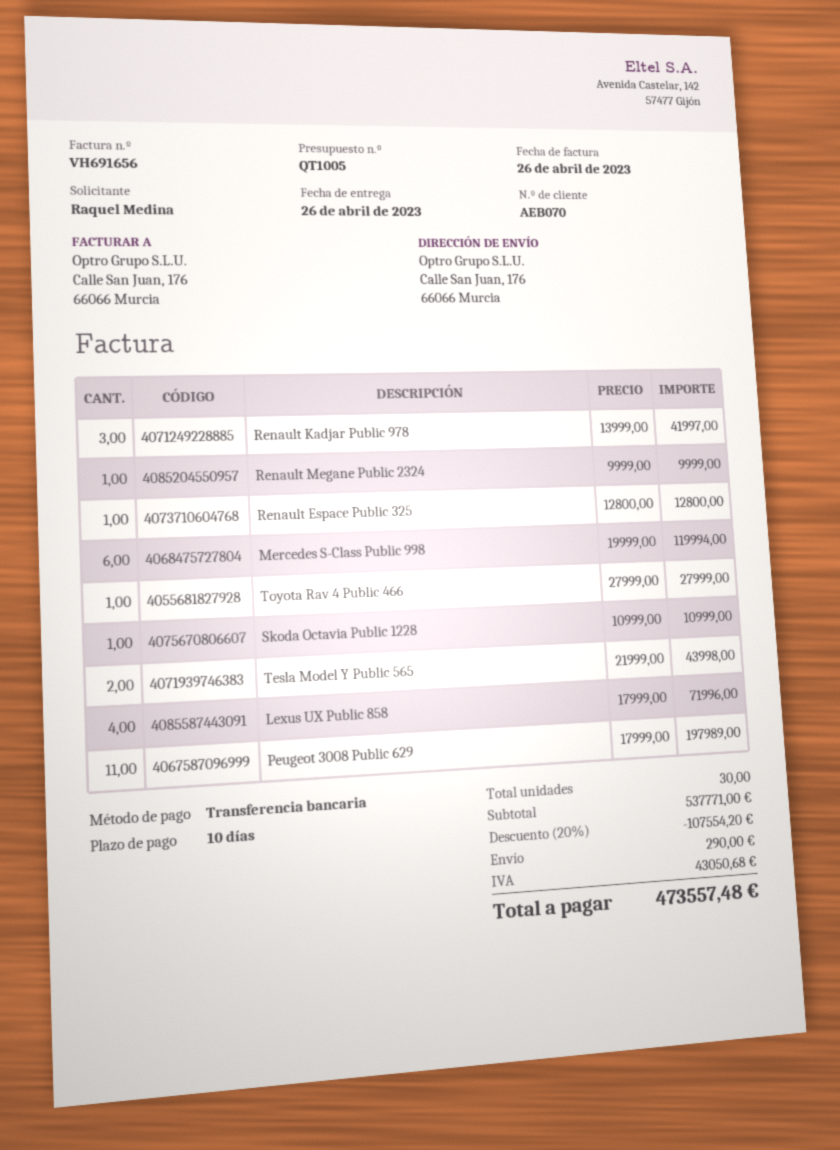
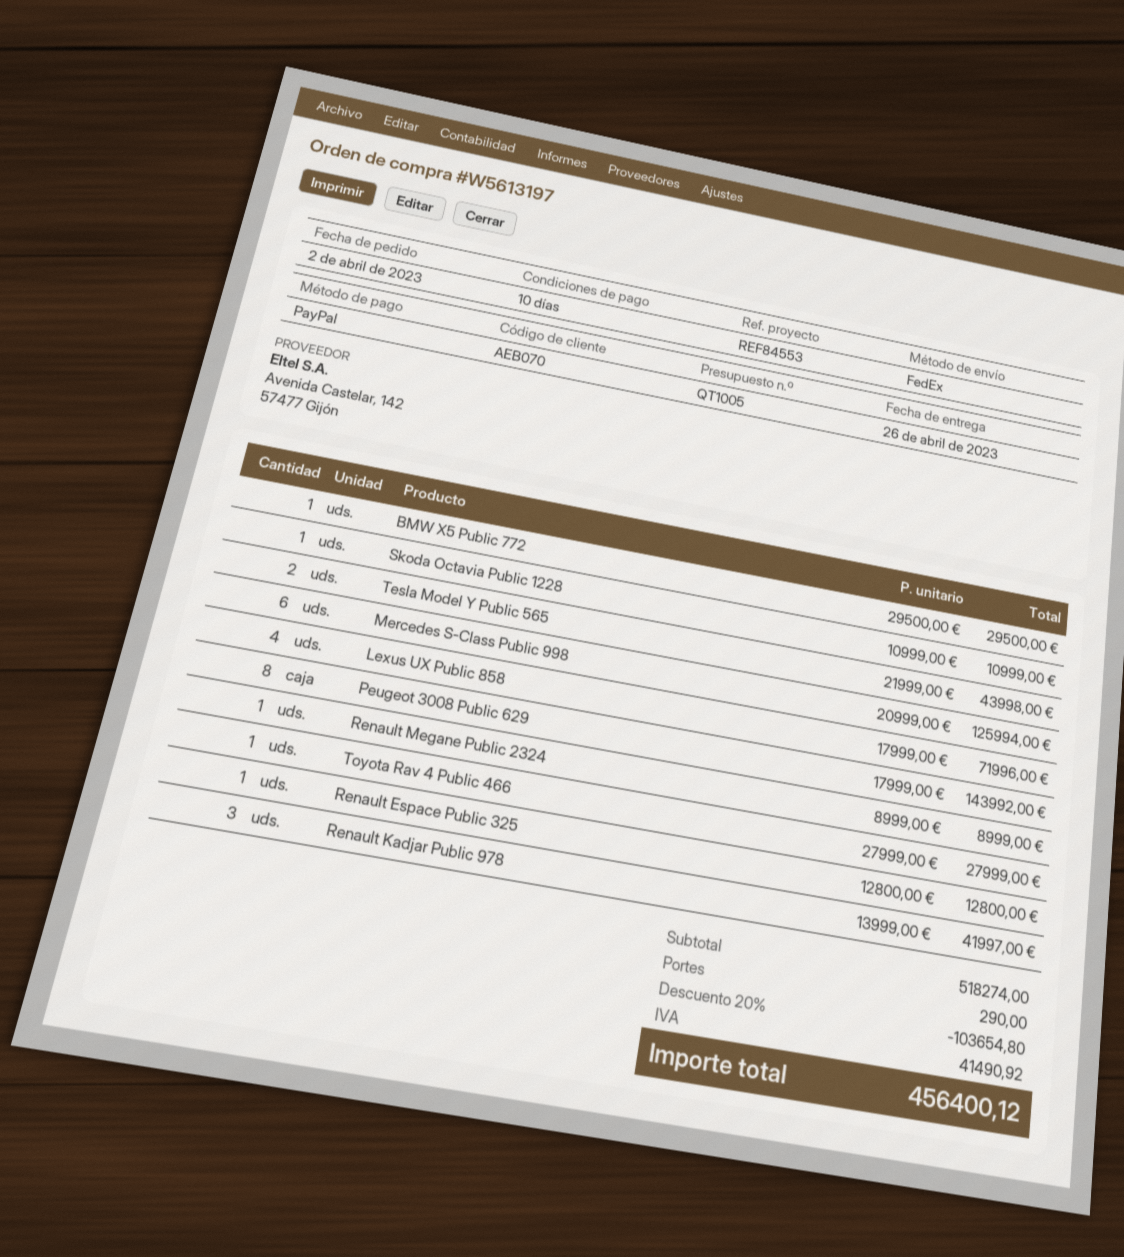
payment method: bank transfer -> PayPal
Renault Megane Public 2324: 1 x 9999.00 = 9999.00 -> 1 x 8999.00 = 8999.00
Mercedes S-Class Public 998: 6 x 19999.00 = 119994.00 -> 6 x 20999.00 = 125994.00
Peugeot 3008 Public 629: 11 x 17999.00 = 197989.00 -> 8 x 17999.00 = 143992.00
BMW X5 Public 772: none -> 1 x 29500.00 = 29500.00
subtotal: 537771.00 -> 518274.00
discount: 20% = 107554.20 -> 20% = 103654.80
tax: 43050.68 -> 41490.92
total: 473557.48 -> 456400.12

